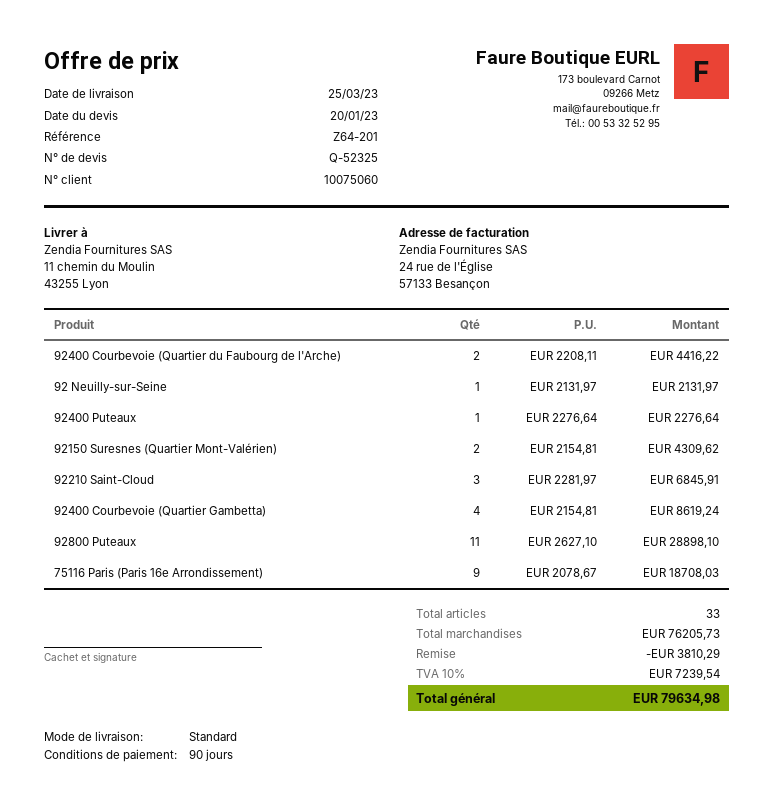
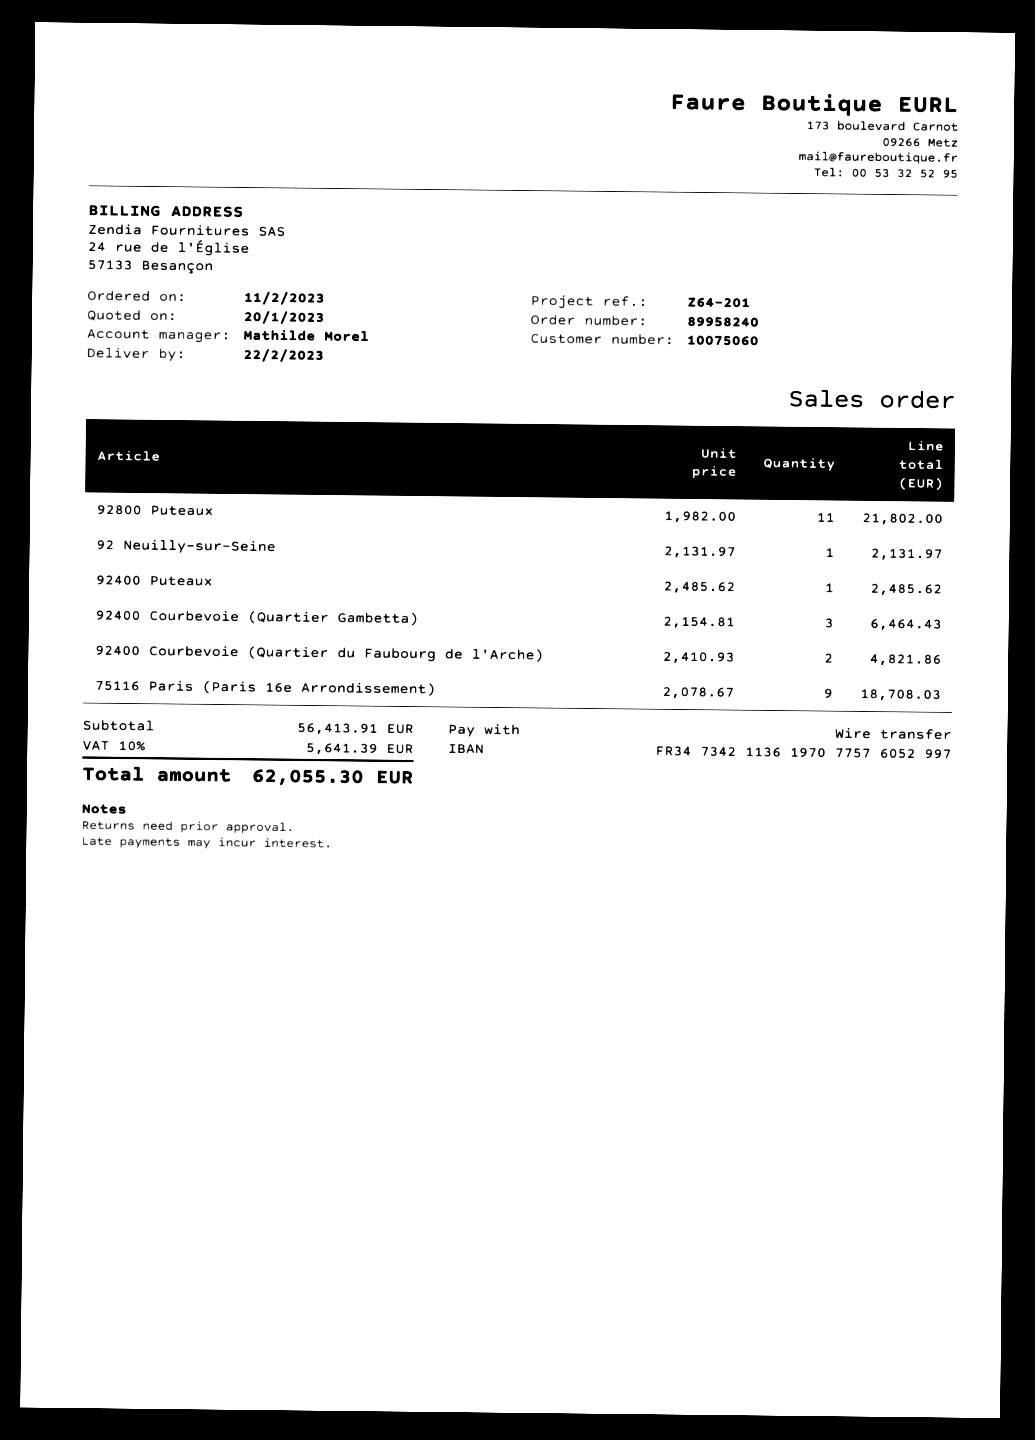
delivery date: 2023-03-25 -> 2023-02-22
92400 Courbevoie (Quartier du Faubourg de l'Arche): 2 x 2208.11 = 4416.22 -> 2 x 2410.93 = 4821.86
92400 Puteaux: 1 x 2276.64 = 2276.64 -> 1 x 2485.62 = 2485.62
92150 Suresnes (Quartier Mont-Valérien): 2 x 2154.81 = 4309.62 -> none
92210 Saint-Cloud: 3 x 2281.97 = 6845.91 -> none
92400 Courbevoie (Quartier Gambetta): 4 x 2154.81 = 8619.24 -> 3 x 2154.81 = 6464.43
92800 Puteaux: 11 x 2627.10 = 28898.10 -> 11 x 1982.00 = 21802.00
subtotal: 76205.73 -> 56413.91
discount: 3810.29 -> none
tax: 10% = 7239.54 -> 10% = 5641.39
total: 79634.98 -> 62055.30

